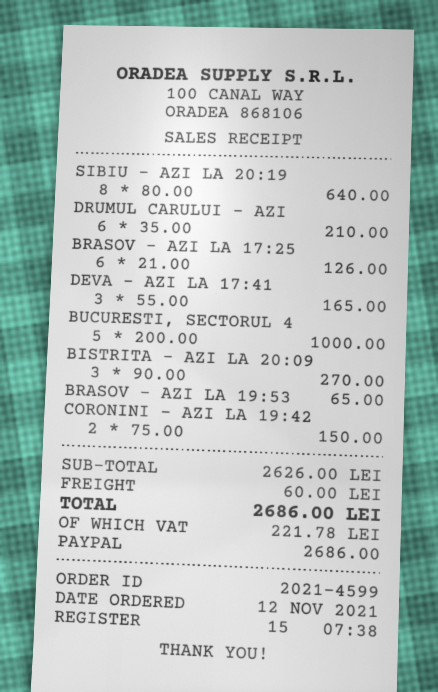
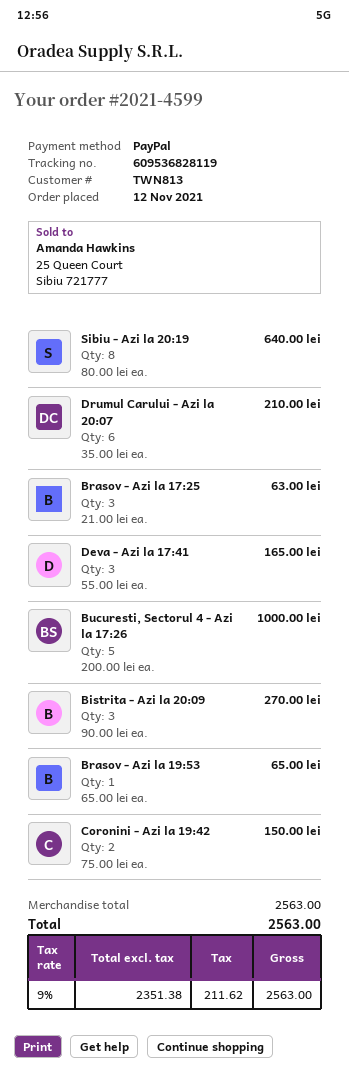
BRASOV - AZI LA 17:25: 6 x 21.00 = 126.00 -> 3 x 21.00 = 63.00
subtotal: 2626.00 -> 2563.00
shipping: 60.00 -> none
tax: 221.78 -> 211.62
total: 2686.00 -> 2563.00

